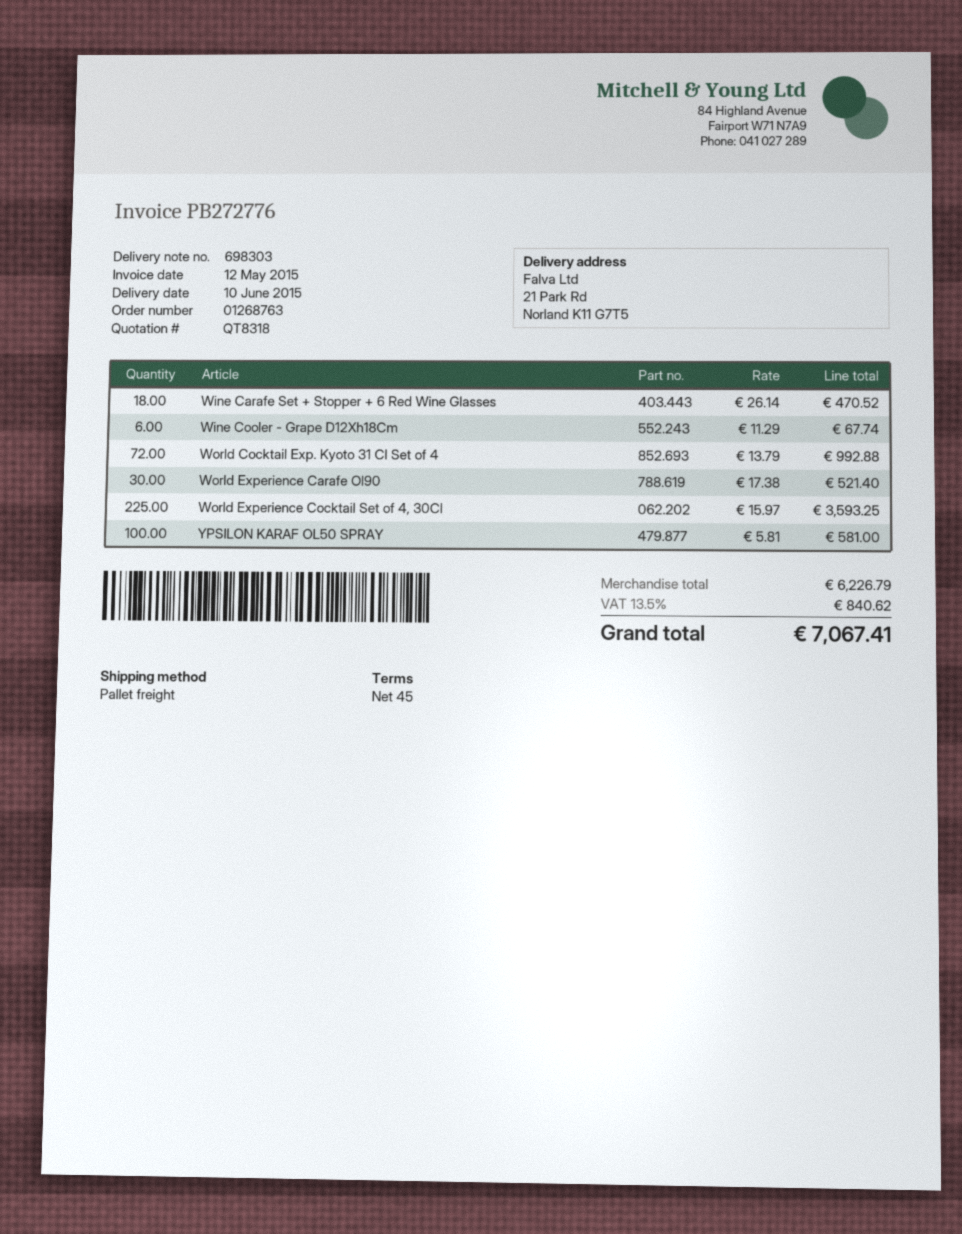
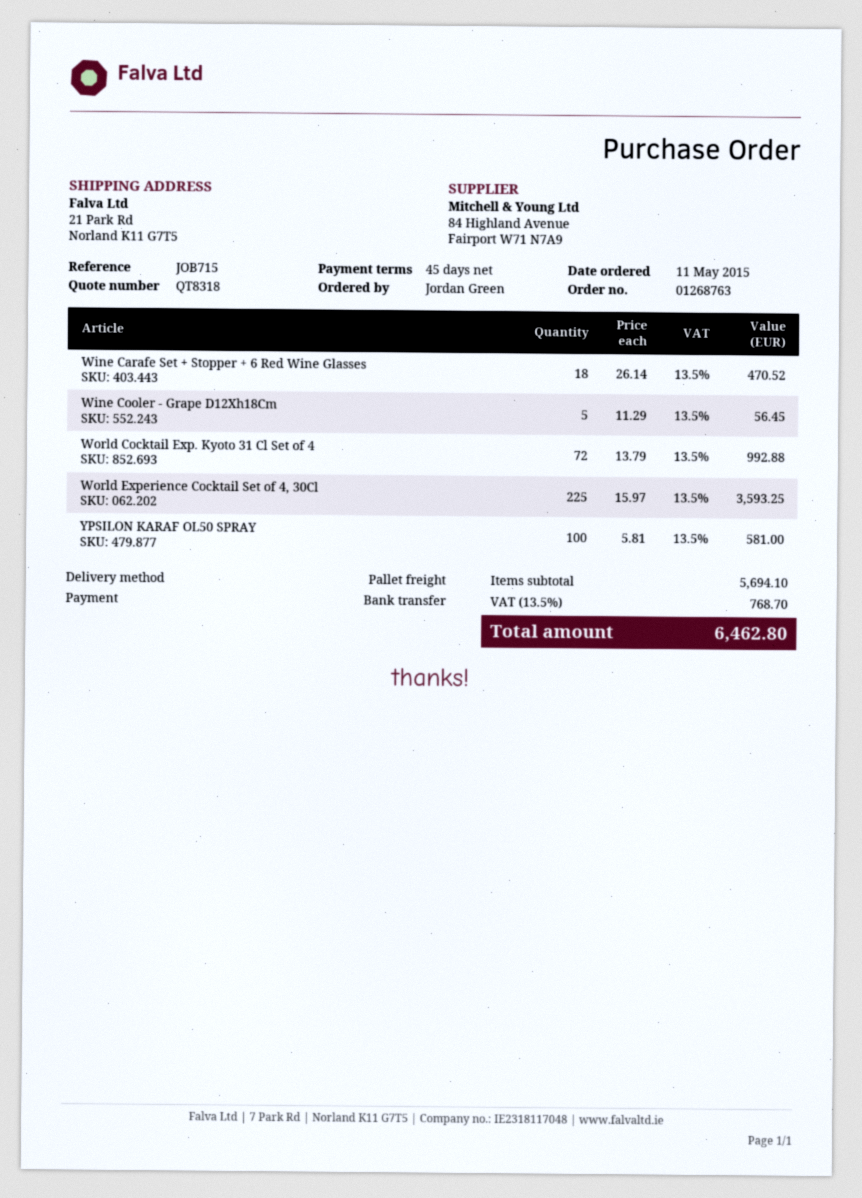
Wine Cooler - Grape D12Xh18Cm: 6 x 11.29 = 67.74 -> 5 x 11.29 = 56.45
World Experience Carafe Ol90: 30 x 17.38 = 521.40 -> none
subtotal: 6226.79 -> 5694.10
tax: 13.5% = 840.62 -> 13.5% = 768.70
total: 7067.41 -> 6462.80

